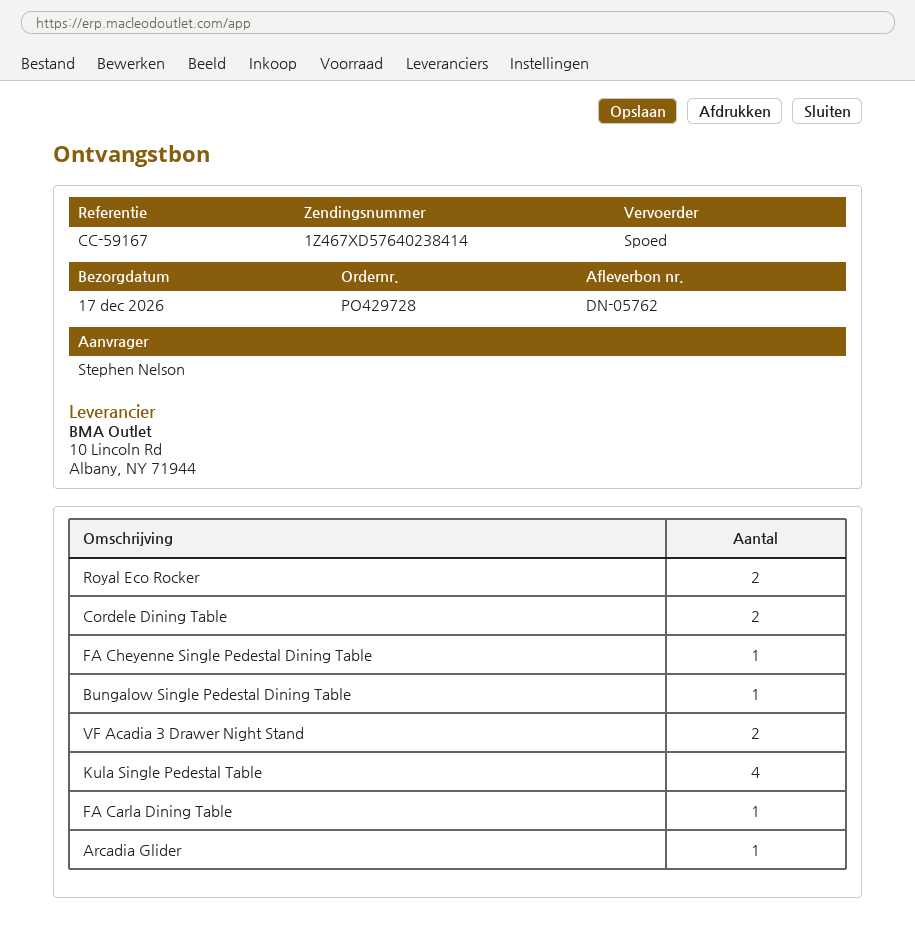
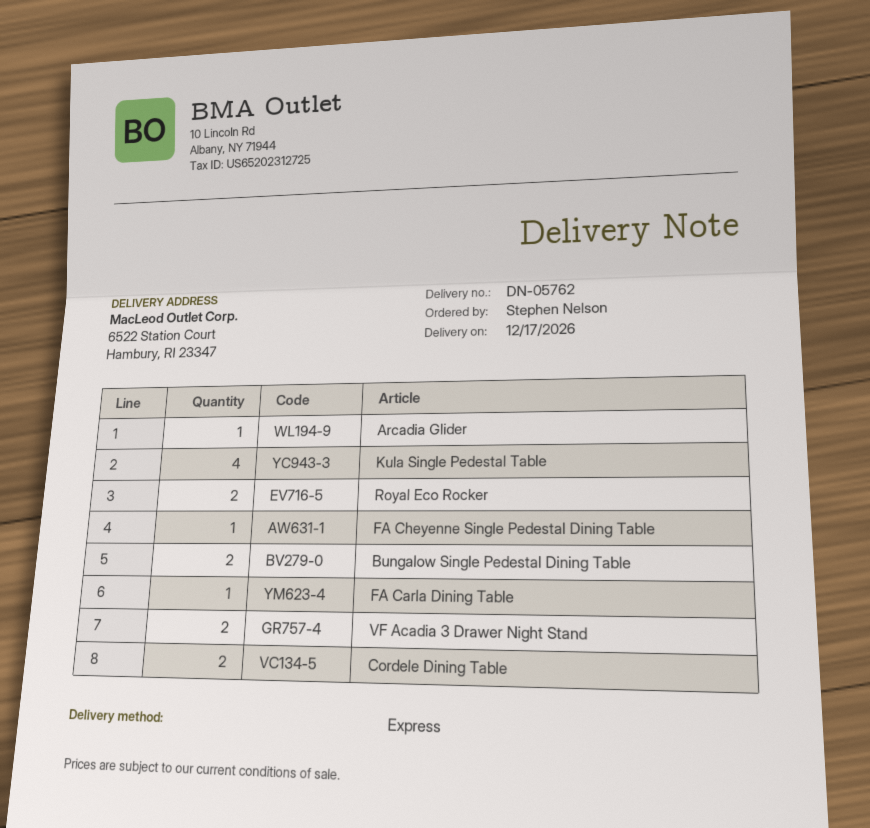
Bungalow Single Pedestal Dining Table: 1 -> 2

